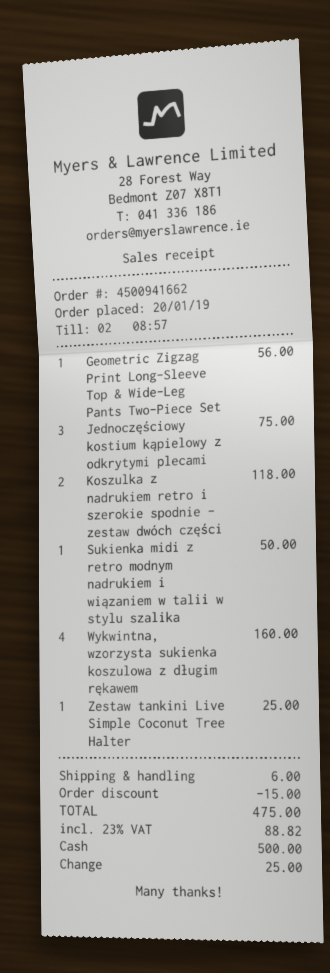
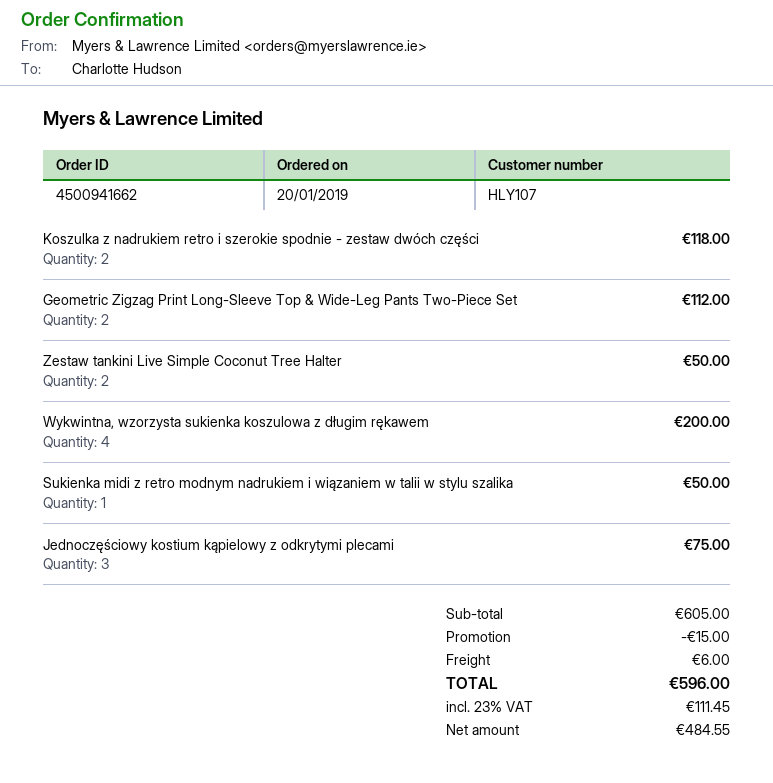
Geometric Zigzag Print Long-Sleeve Top & Wide-Leg Pants Two-Piece Set: 1 for 56.00 -> 2 for 112.00
Wykwintna, wzorzysta sukienka koszulowa z długim rękawem: 4 for 160.00 -> 4 for 200.00
Zestaw tankini Live Simple Coconut Tree Halter: 1 for 25.00 -> 2 for 50.00
tax: 23% = 88.82 -> 23% = 111.45
total: 475.00 -> 596.00

